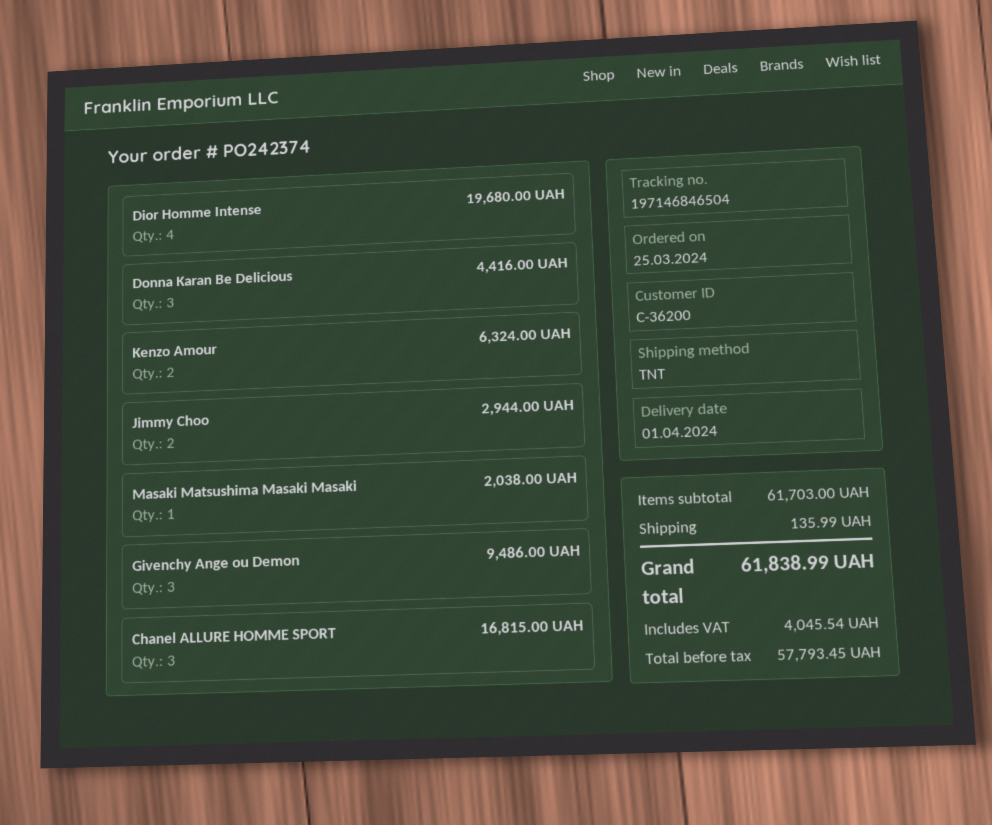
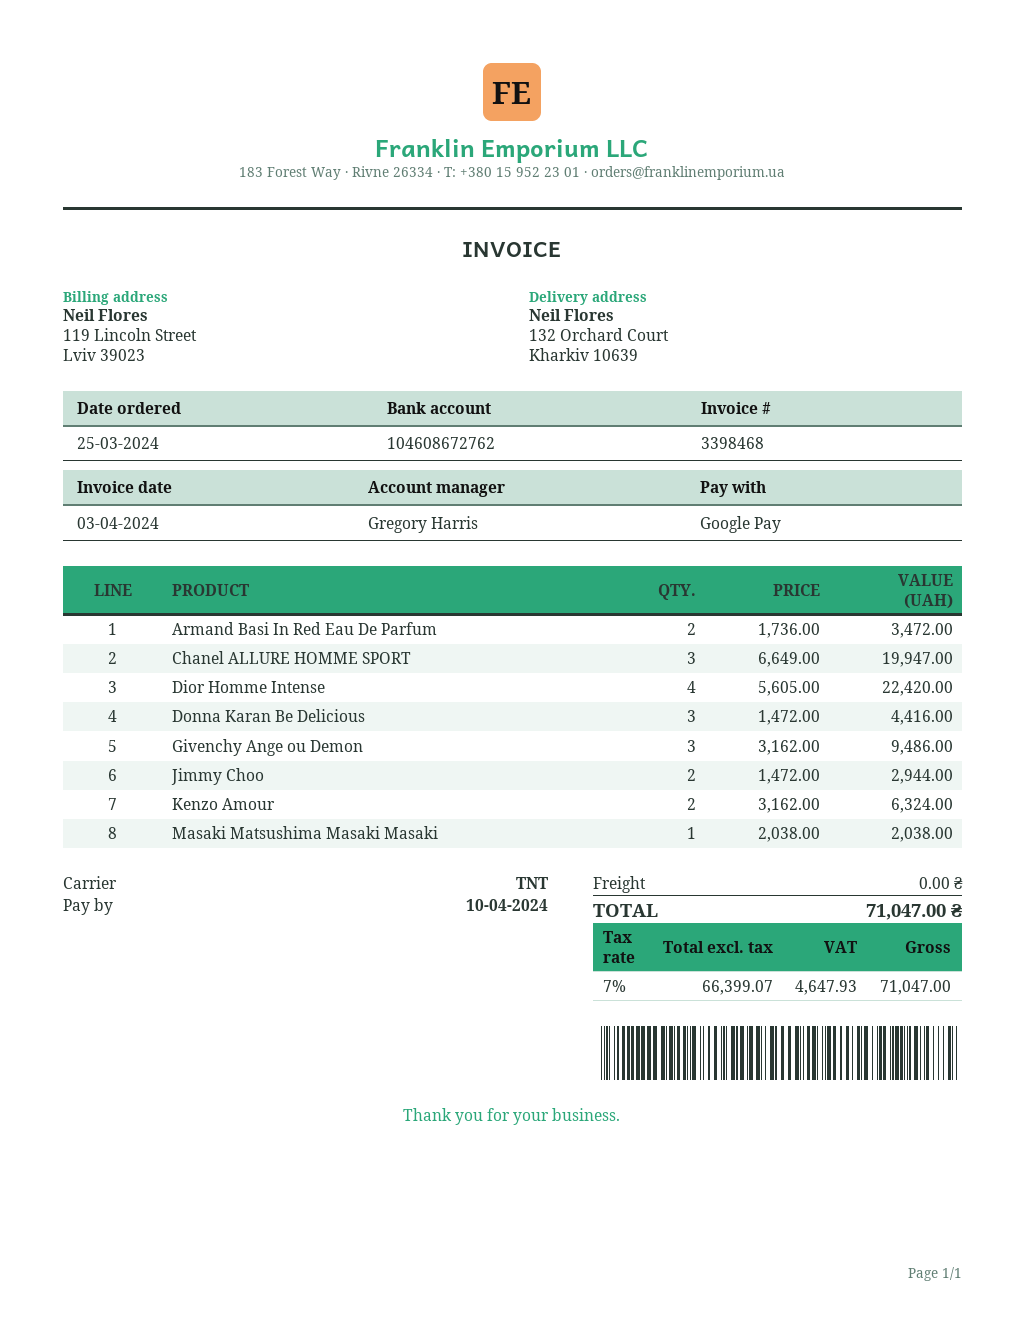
Dior Homme Intense: 4 for 19680.00 -> 4 for 22420.00
Chanel ALLURE HOMME SPORT: 3 for 16815.00 -> 3 for 19947.00
Armand Basi In Red Eau De Parfum: none -> 2 for 3472.00
shipping: 135.99 -> 0.00
net: 57793.45 -> 66399.07
tax: 4045.54 -> 4647.93
total: 61838.99 -> 71047.00

